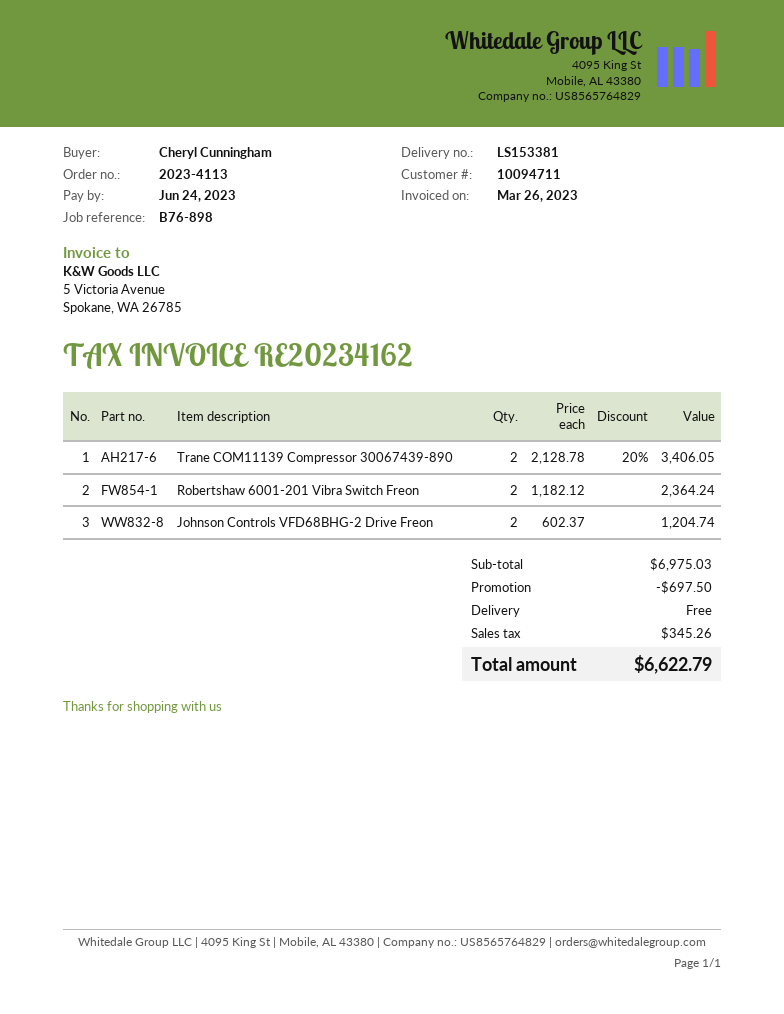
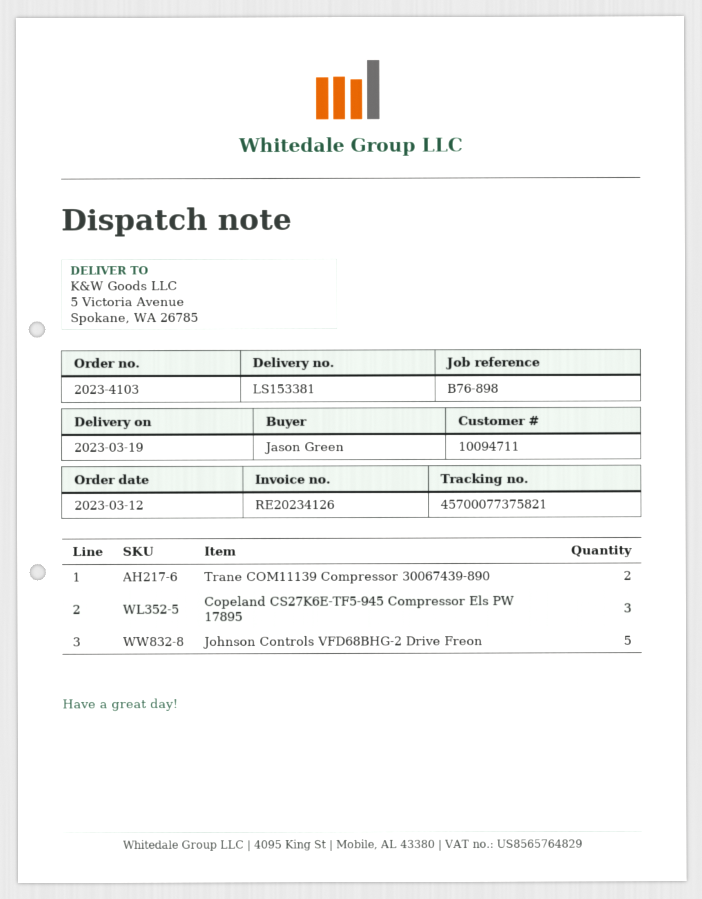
order number: 2023-4113 -> 2023-4103
invoice number: RE20234162 -> RE20234126
ordered by: Cheryl Cunningham -> Jason Green
Robertshaw 6001-201 Vibra Switch Freon: 2 -> none
Johnson Controls VFD68BHG-2 Drive Freon: 2 -> 5
Copeland CS27K6E-TF5-945 Compressor Els PW 17895: none -> 3

